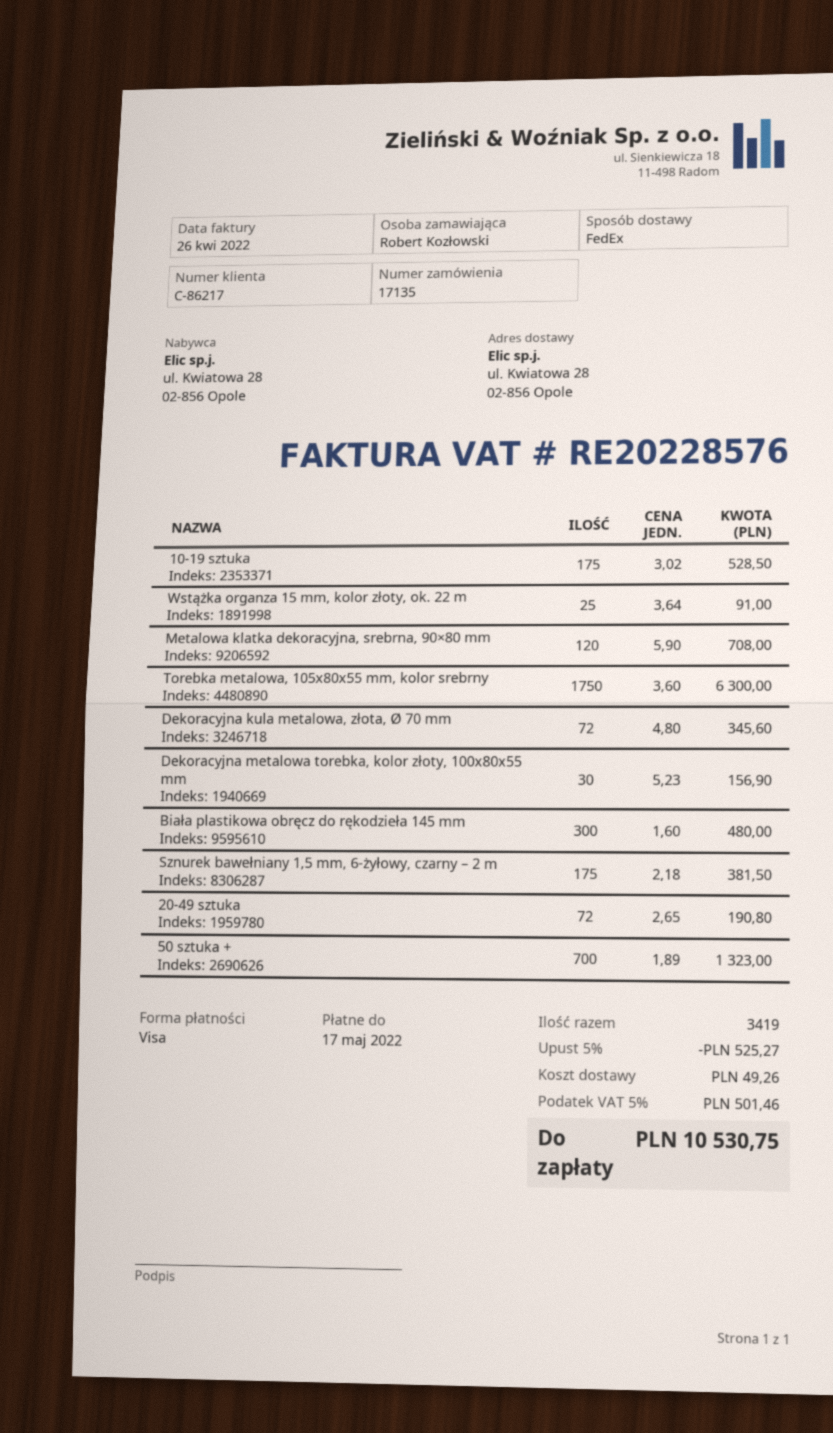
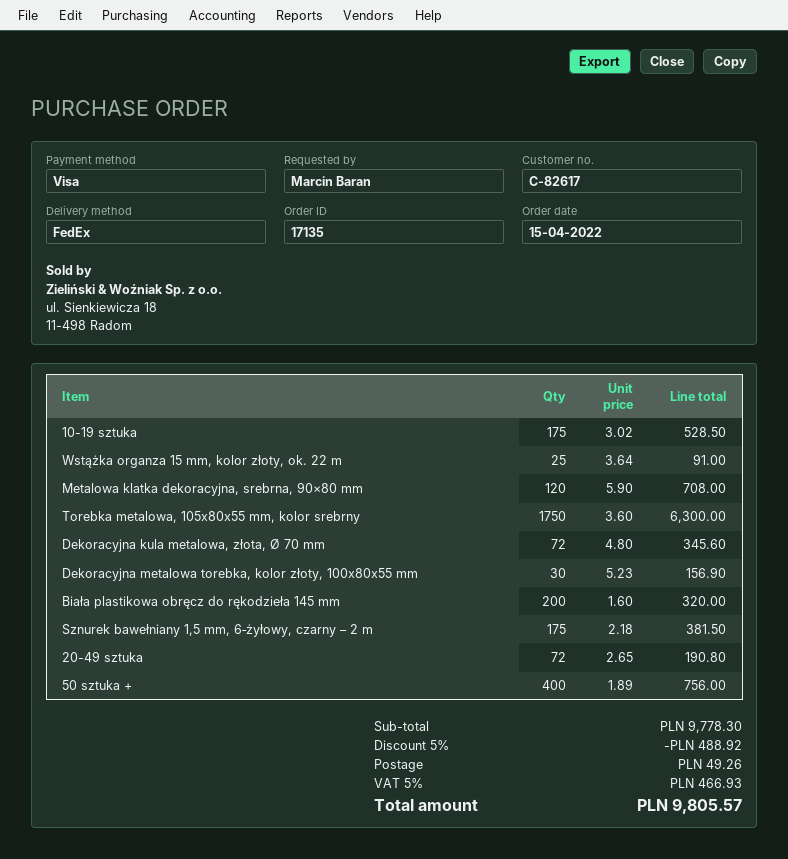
customer number: C-86217 -> C-82617
ordered by: Robert Kozłowski -> Marcin Baran
Biała plastikowa obręcz do rękodzieła 145 mm: 300 x 1.60 = 480.00 -> 200 x 1.60 = 320.00
50 sztuka +: 700 x 1.89 = 1323.00 -> 400 x 1.89 = 756.00
discount: 5% = 525.27 -> 5% = 488.92
tax: 5% = 501.46 -> 5% = 466.93
total: 10530.75 -> 9805.57

